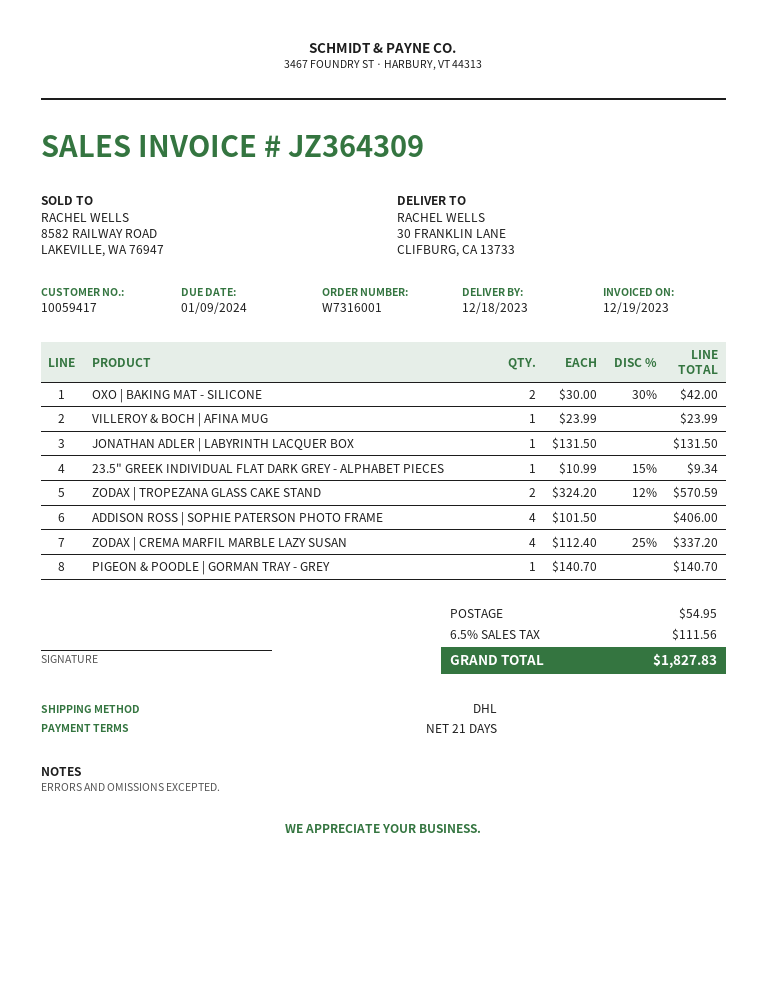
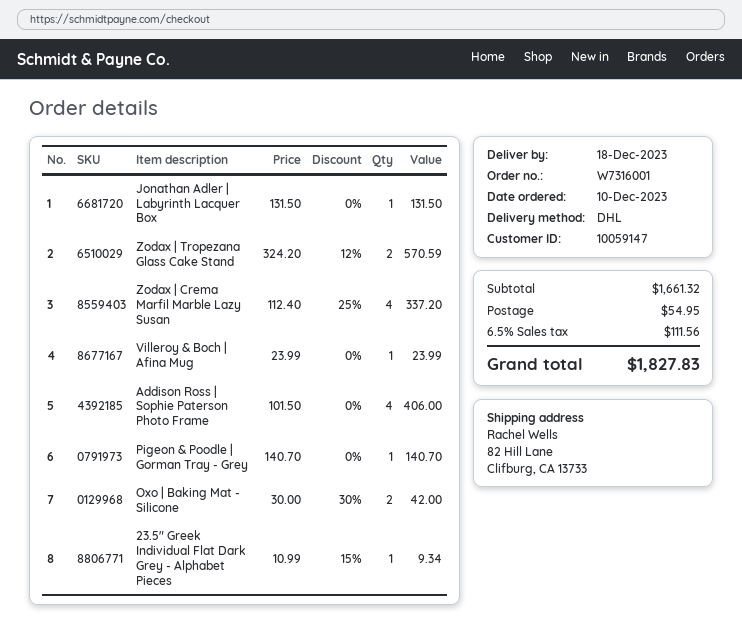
customer number: 10059417 -> 10059147
ship to: 30 FRANKLIN LANE, CLIFBURG, CA 13733 -> 82 Hill Lane, Clifburg, CA 13733

